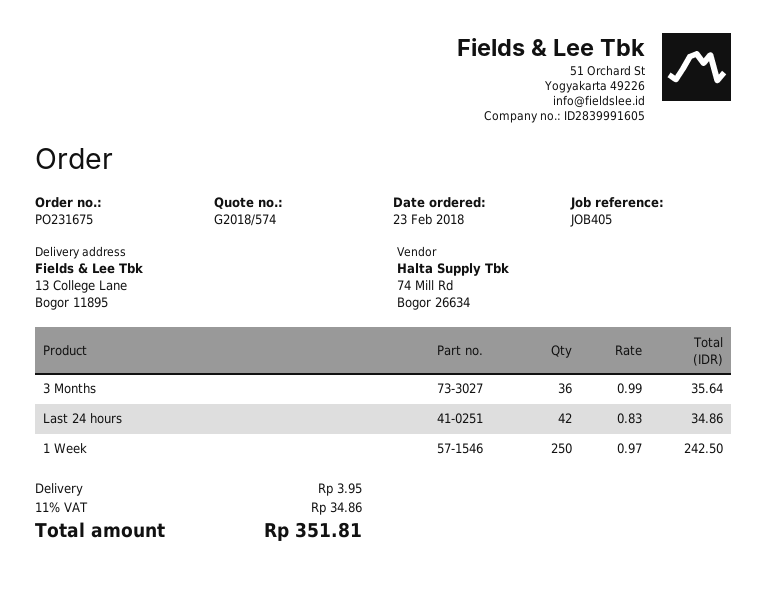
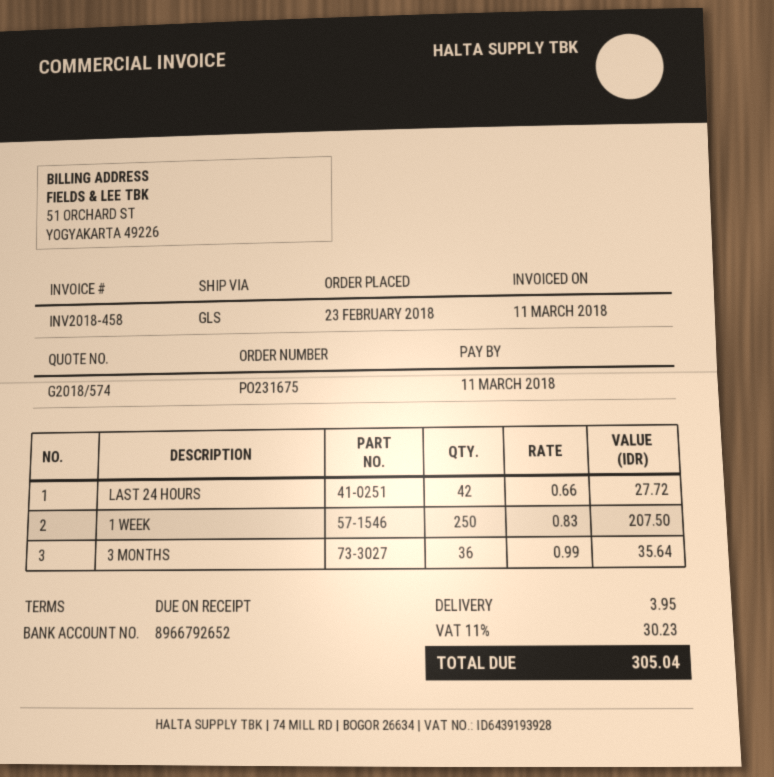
Last 24 hours: 42 x 0.83 = 34.86 -> 42 x 0.66 = 27.72
1 Week: 250 x 0.97 = 242.50 -> 250 x 0.83 = 207.50
tax: 11% = 34.86 -> 11% = 30.23
total: 351.81 -> 305.04

